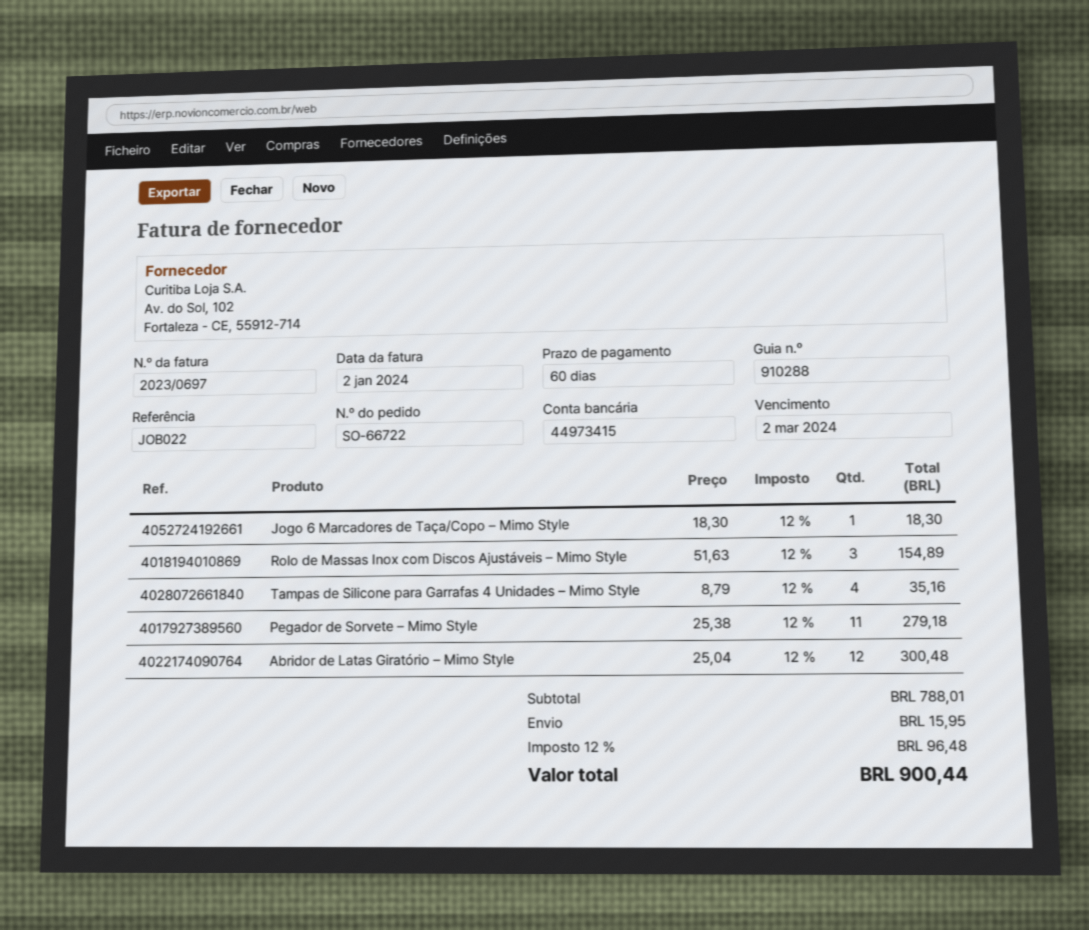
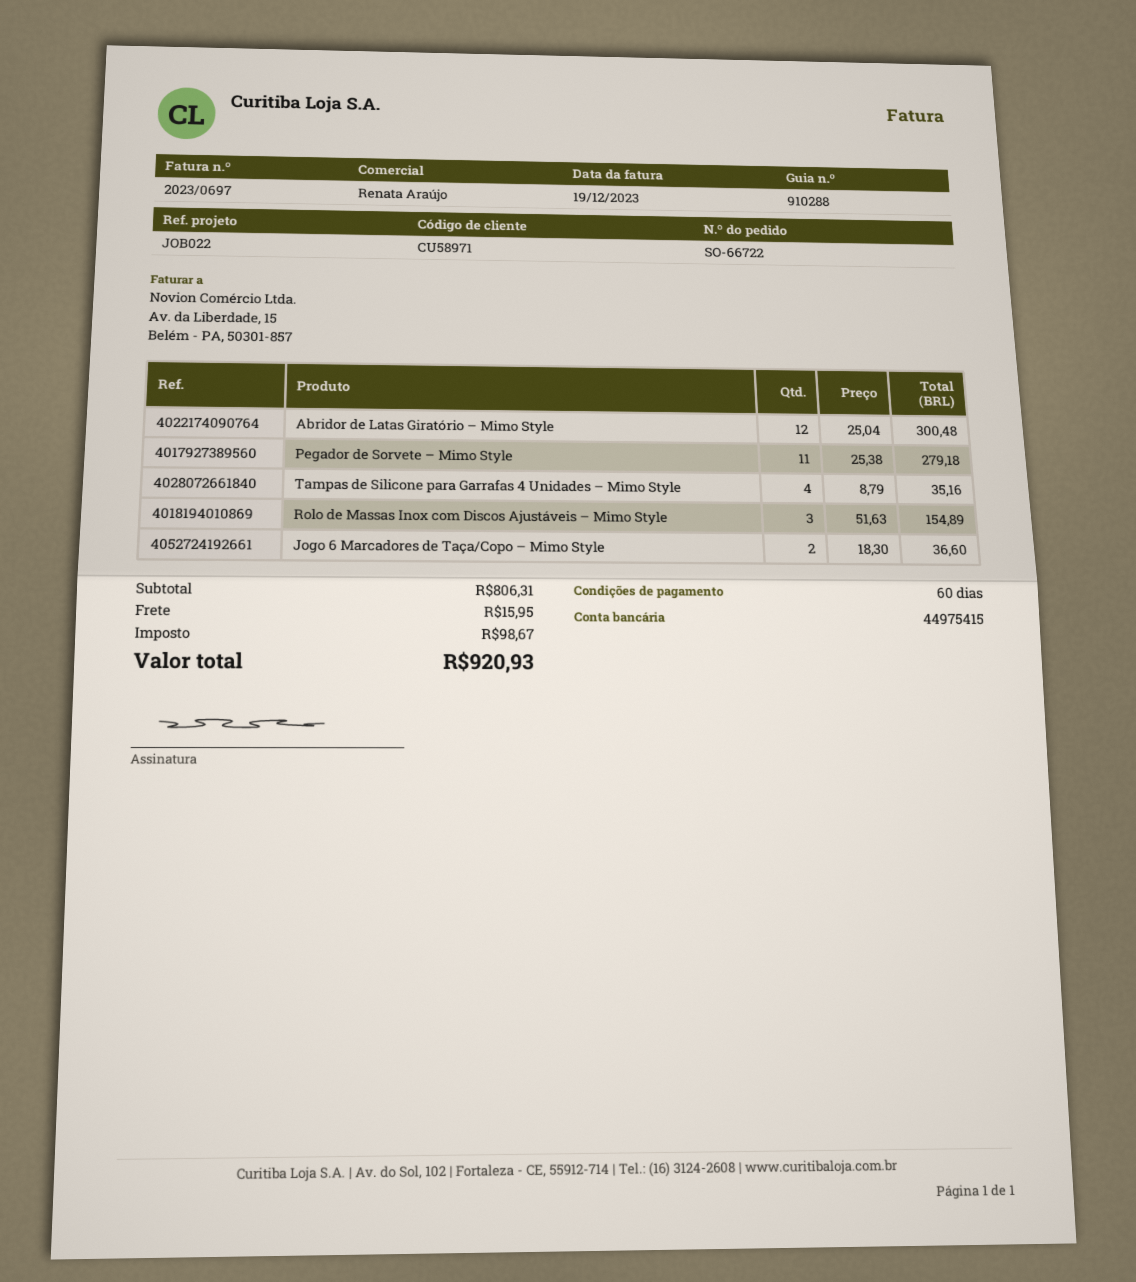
invoice date: 2024-01-02 -> 2023-12-19
bank account: 44973415 -> 44975415
Jogo 6 Marcadores de Taça/Copo – Mimo Style: 1 x 18.30 = 18.30 -> 2 x 18.30 = 36.60
subtotal: 788.01 -> 806.31
tax: 96.48 -> 98.67
total: 900.44 -> 920.93

